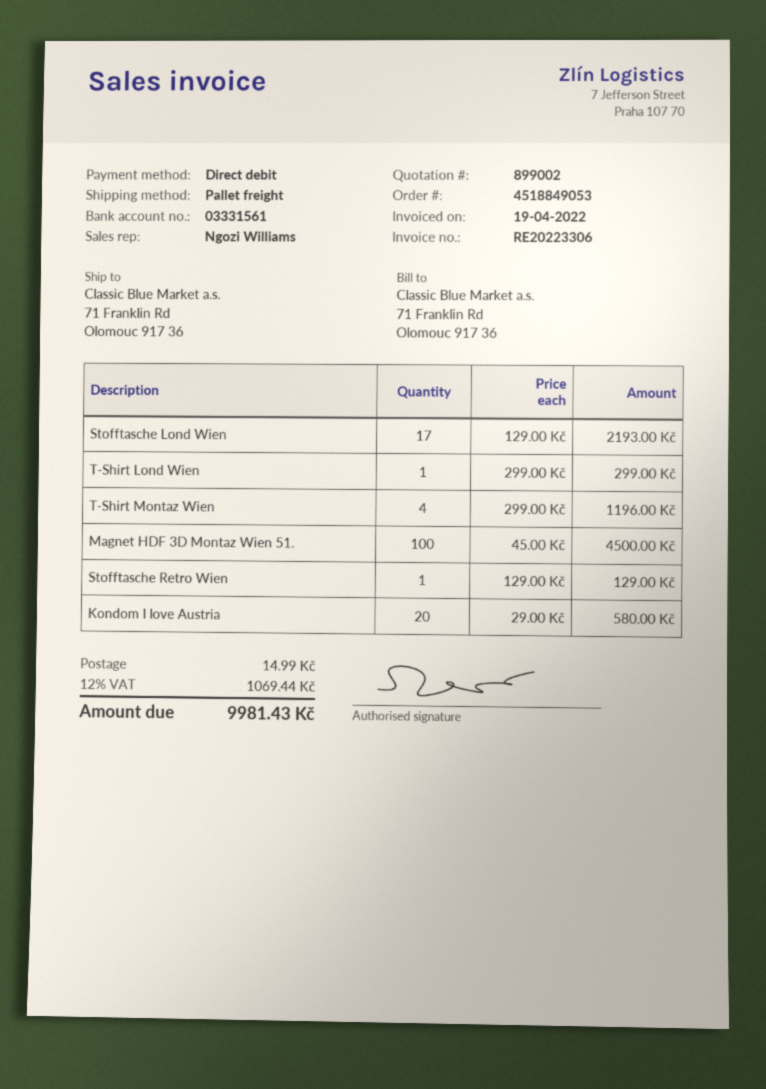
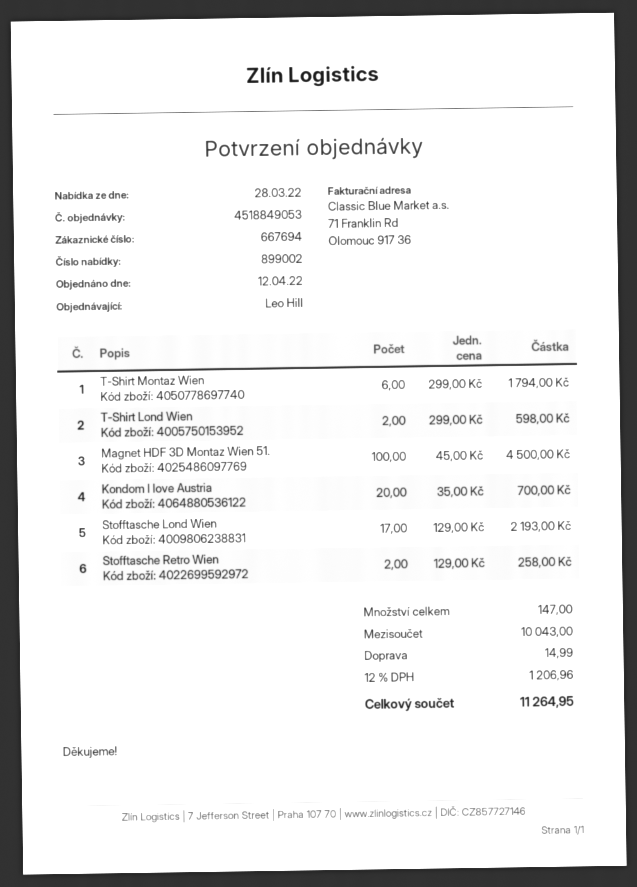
T-Shirt Lond Wien: 1 x 299.00 = 299.00 -> 2 x 299.00 = 598.00
T-Shirt Montaz Wien: 4 x 299.00 = 1196.00 -> 6 x 299.00 = 1794.00
Stofftasche Retro Wien: 1 x 129.00 = 129.00 -> 2 x 129.00 = 258.00
Kondom I love Austria: 20 x 29.00 = 580.00 -> 20 x 35.00 = 700.00
tax: 12% = 1069.44 -> 12% = 1206.96
total: 9981.43 -> 11264.95

